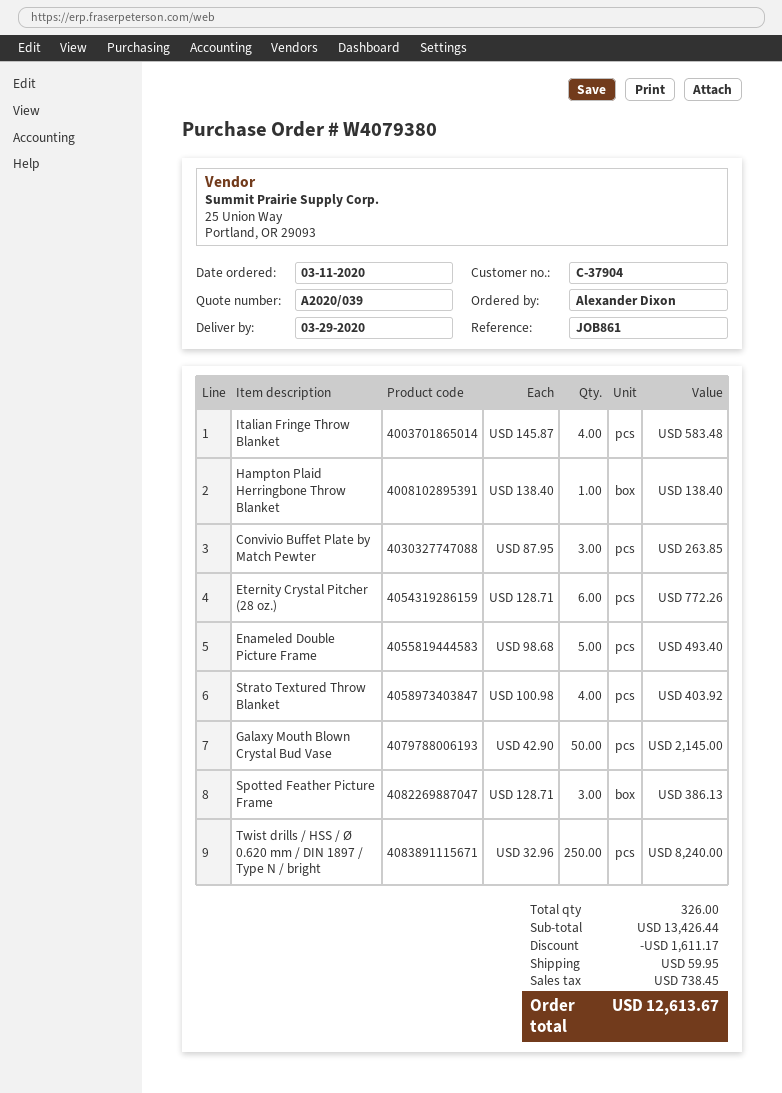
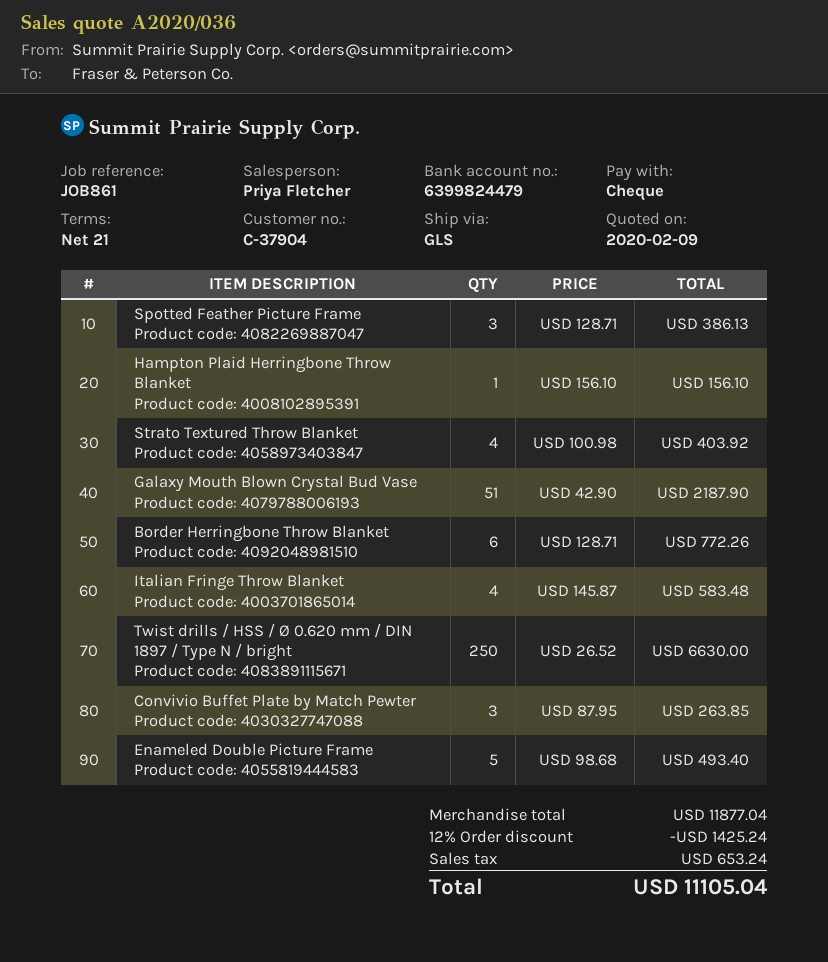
quote number: A2020/039 -> A2020/036
Hampton Plaid Herringbone Throw Blanket: 1 x 138.40 = 138.40 -> 1 x 156.10 = 156.10
Eternity Crystal Pitcher (28 oz.): 6 x 128.71 = 772.26 -> none
Galaxy Mouth Blown Crystal Bud Vase: 50 x 42.90 = 2145.00 -> 51 x 42.90 = 2187.90
Twist drills / HSS / Ø 0.620 mm / DIN 1897 / Type N / bright: 250 x 32.96 = 8240.00 -> 250 x 26.52 = 6630.00
Border Herringbone Throw Blanket: none -> 6 x 128.71 = 772.26
subtotal: 13426.44 -> 11877.04
discount: 1611.17 -> 1425.24
shipping: 59.95 -> none
tax: 738.45 -> 653.24
total: 12613.67 -> 11105.04

